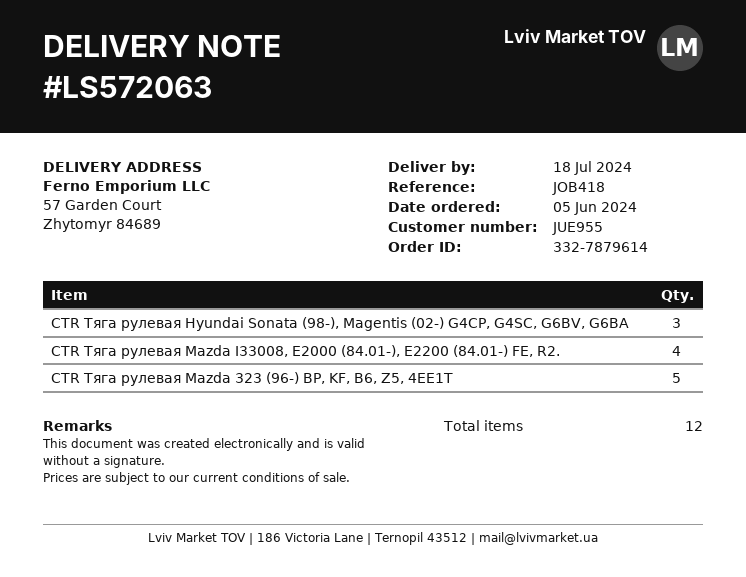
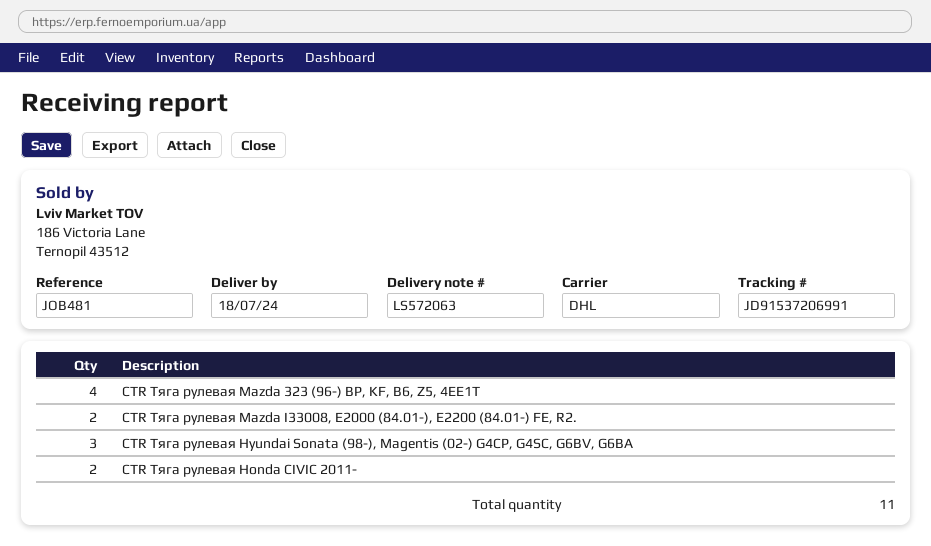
reference: JOB418 -> JOB481
CTR Тяга рулевая Mazda I33008, E2000 (84.01-), E2200 (84.01-) FE, R2.: 4 -> 2
CTR Тяга рулевая Mazda 323 (96-) BP, KF, B6, Z5, 4EE1T: 5 -> 4
CTR Тяга рулевая Honda CIVIC 2011-: none -> 2
total quantity: 12 -> 11

